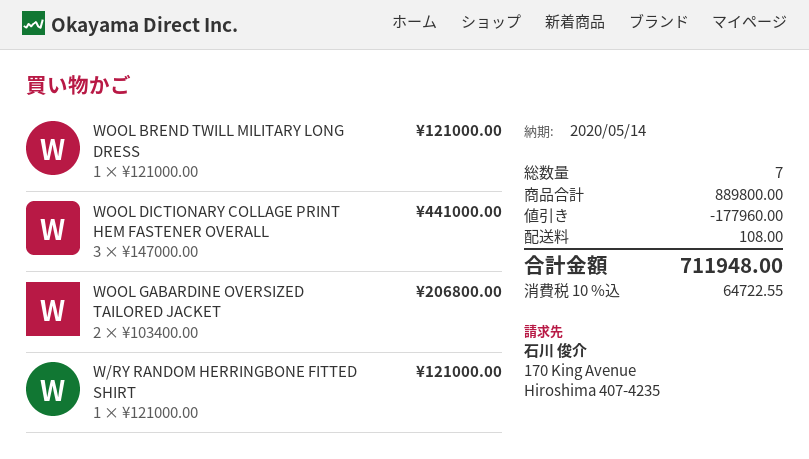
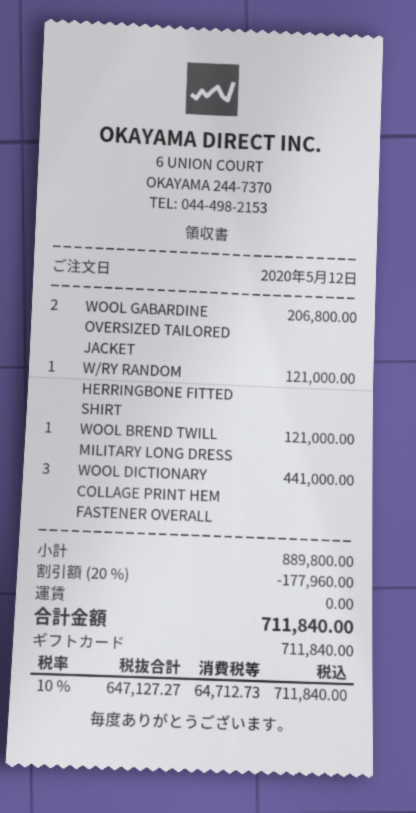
shipping: 108.00 -> 0.00
tax: 10% = 64722.55 -> 10% = 64712.73
total: 711948.00 -> 711840.00

